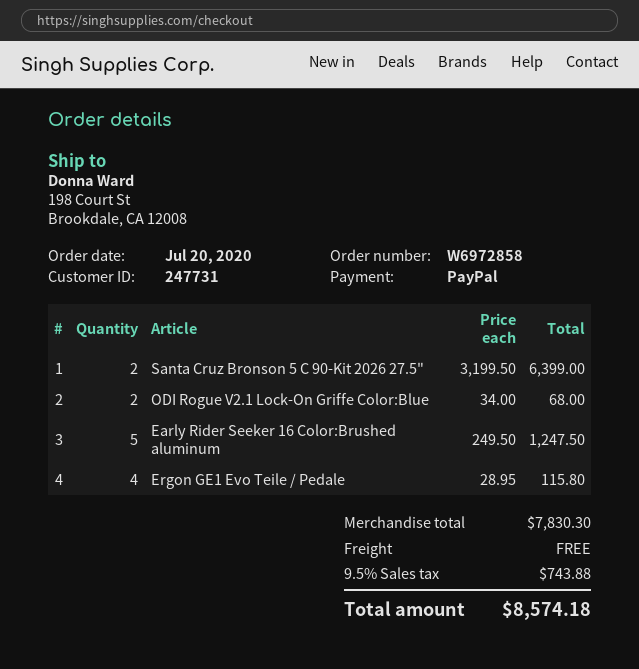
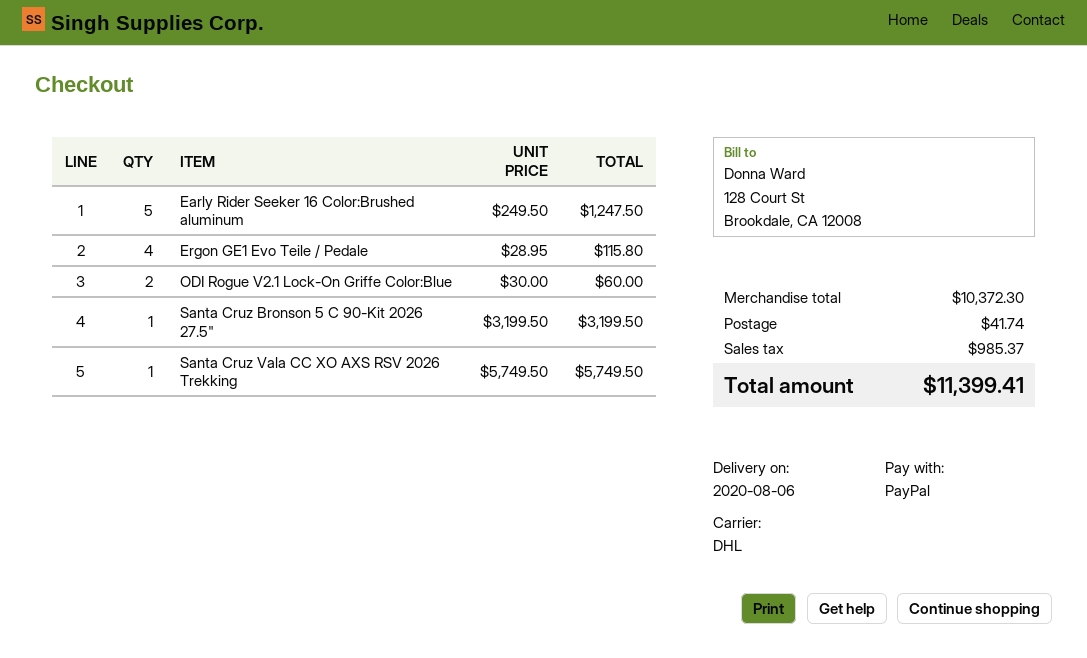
Santa Cruz Bronson 5 C 90-Kit 2026 27.5": 2 x 3199.50 = 6399.00 -> 1 x 3199.50 = 3199.50
ODI Rogue V2.1 Lock-On Griffe Color:Blue: 2 x 34.00 = 68.00 -> 2 x 30.00 = 60.00
Santa Cruz Vala CC XO AXS RSV 2026 Trekking: none -> 1 x 5749.50 = 5749.50
subtotal: 7830.30 -> 10372.30
shipping: 0.00 -> 41.74
tax: 743.88 -> 985.37
total: 8574.18 -> 11399.41

